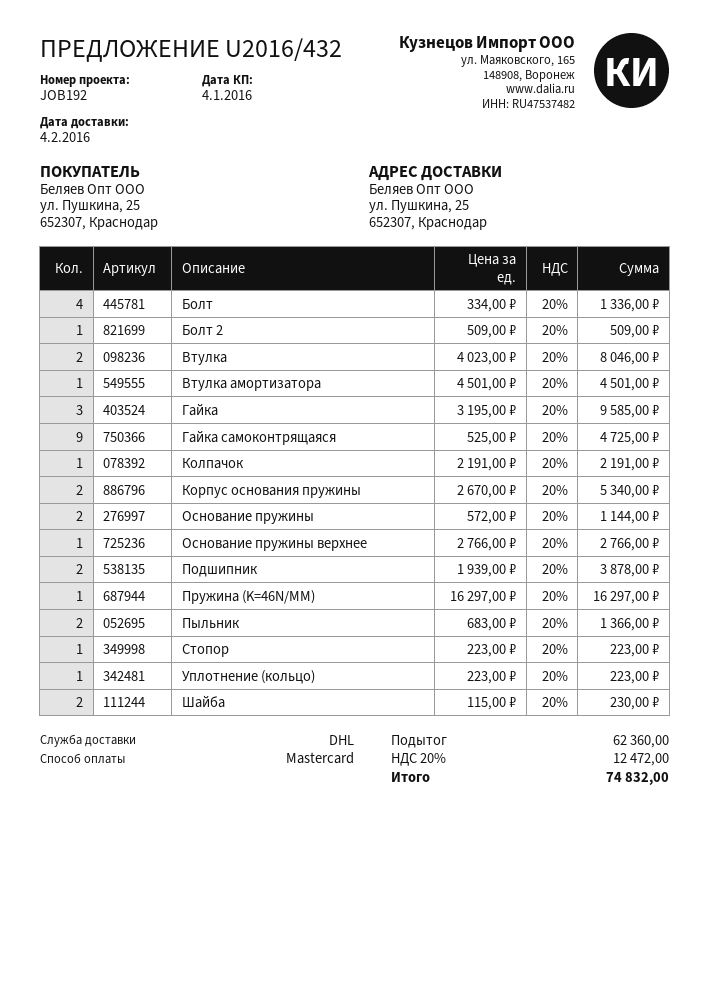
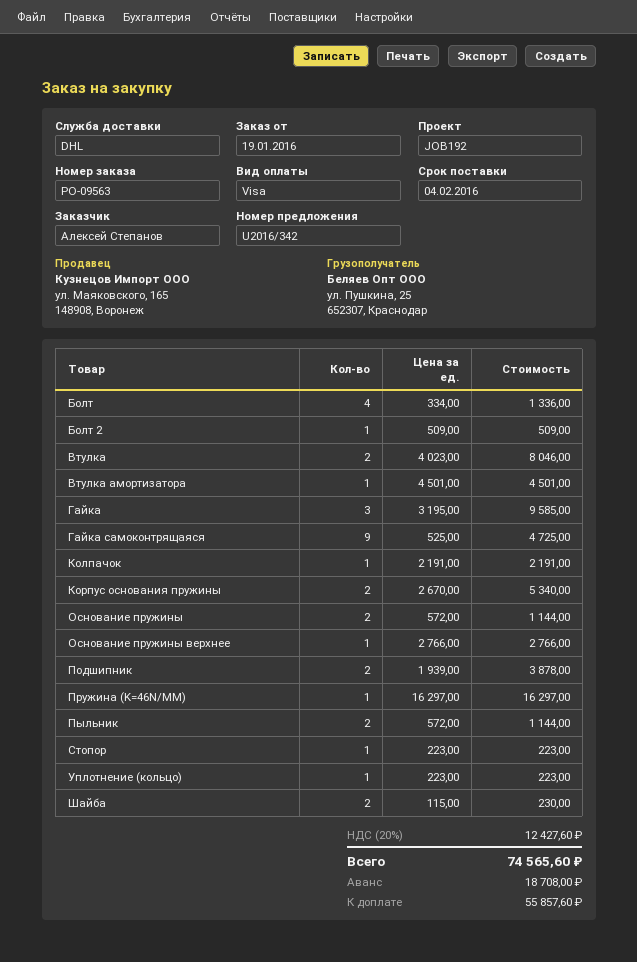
quote number: U2016/432 -> U2016/342
payment method: Mastercard -> Visa
Пыльник: 2 x 683.00 = 1366.00 -> 2 x 572.00 = 1144.00
tax: 20% = 12472.00 -> 20% = 12427.60
total: 74832.00 -> 74565.60

